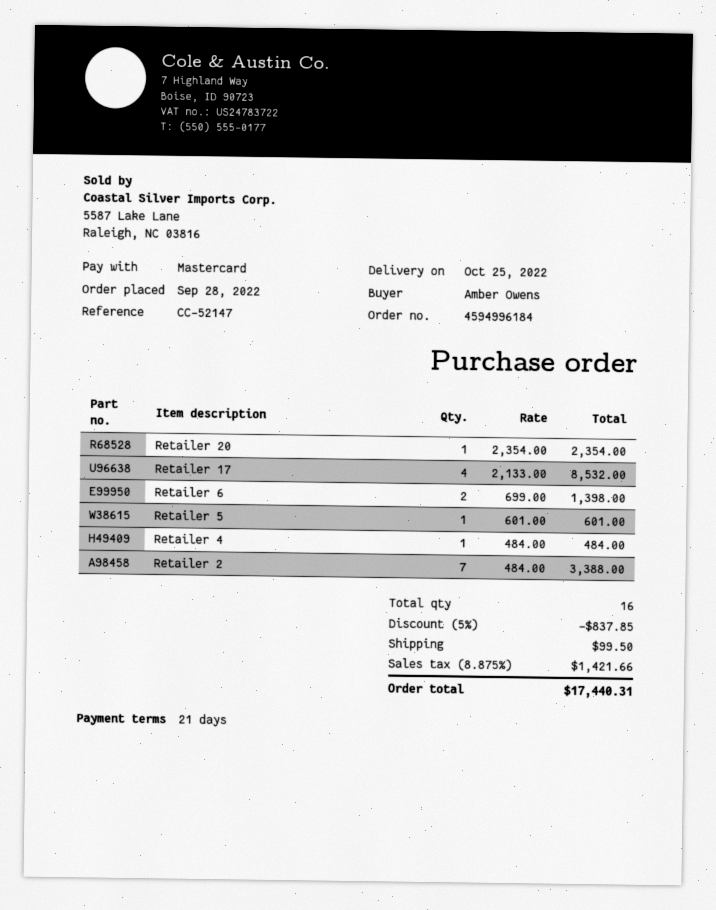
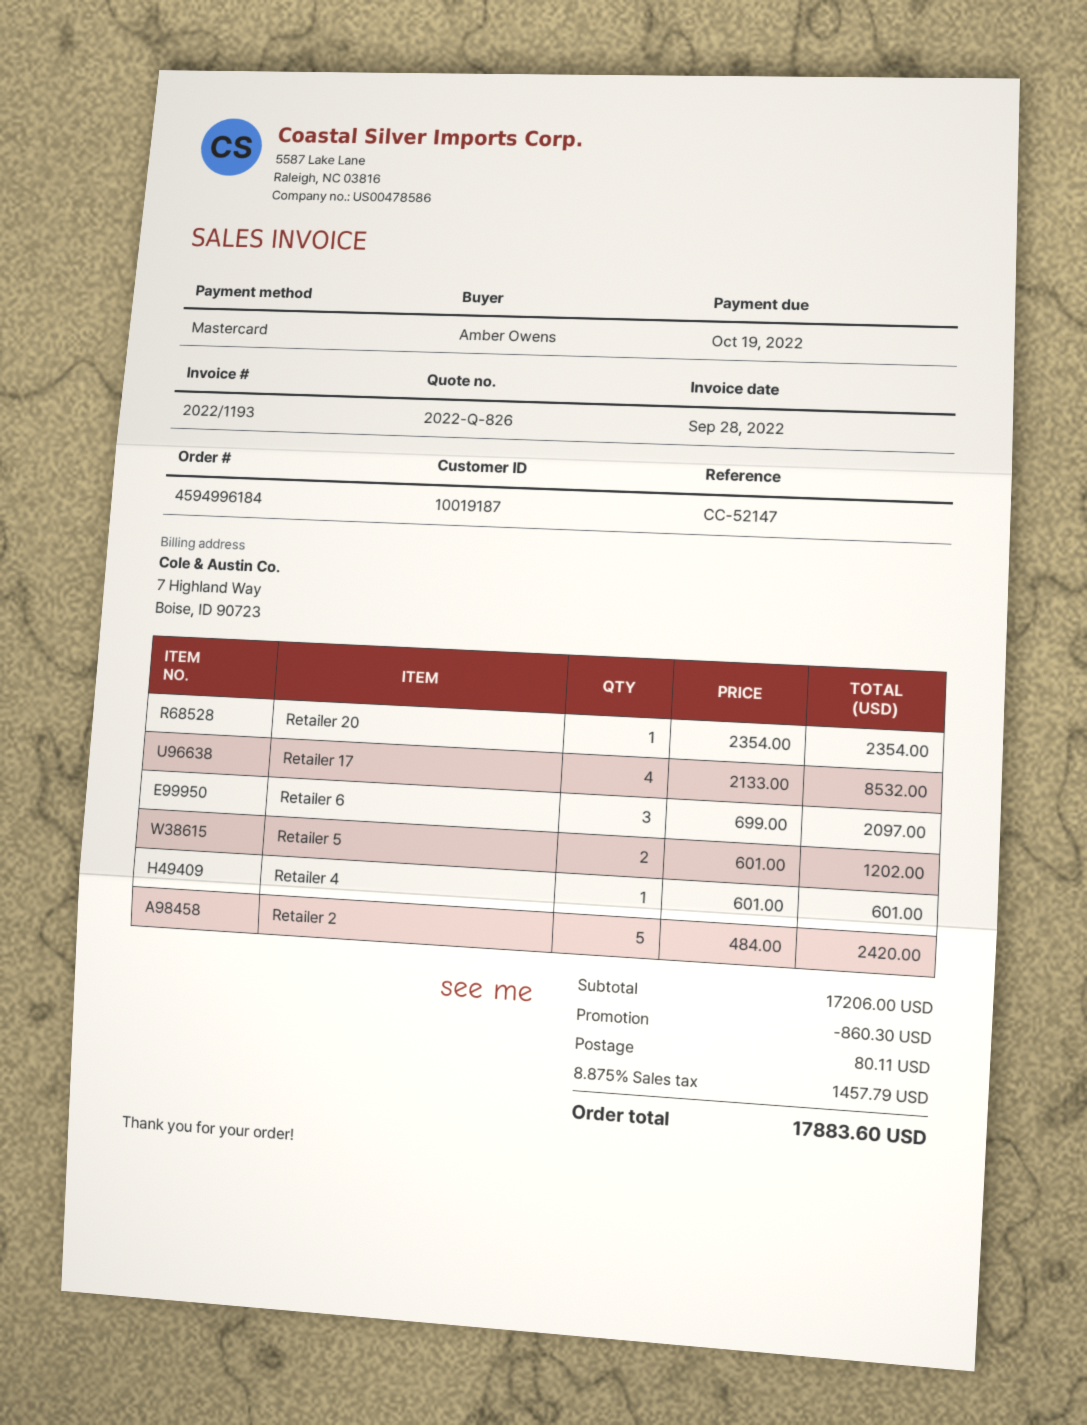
Retailer 6: 2 x 699.00 = 1398.00 -> 3 x 699.00 = 2097.00
Retailer 5: 1 x 601.00 = 601.00 -> 2 x 601.00 = 1202.00
Retailer 4: 1 x 484.00 = 484.00 -> 1 x 601.00 = 601.00
Retailer 2: 7 x 484.00 = 3388.00 -> 5 x 484.00 = 2420.00
discount: 837.85 -> 860.30
shipping: 99.50 -> 80.11
tax: 8.875% = 1421.66 -> 8.875% = 1457.79
total: 17440.31 -> 17883.60

